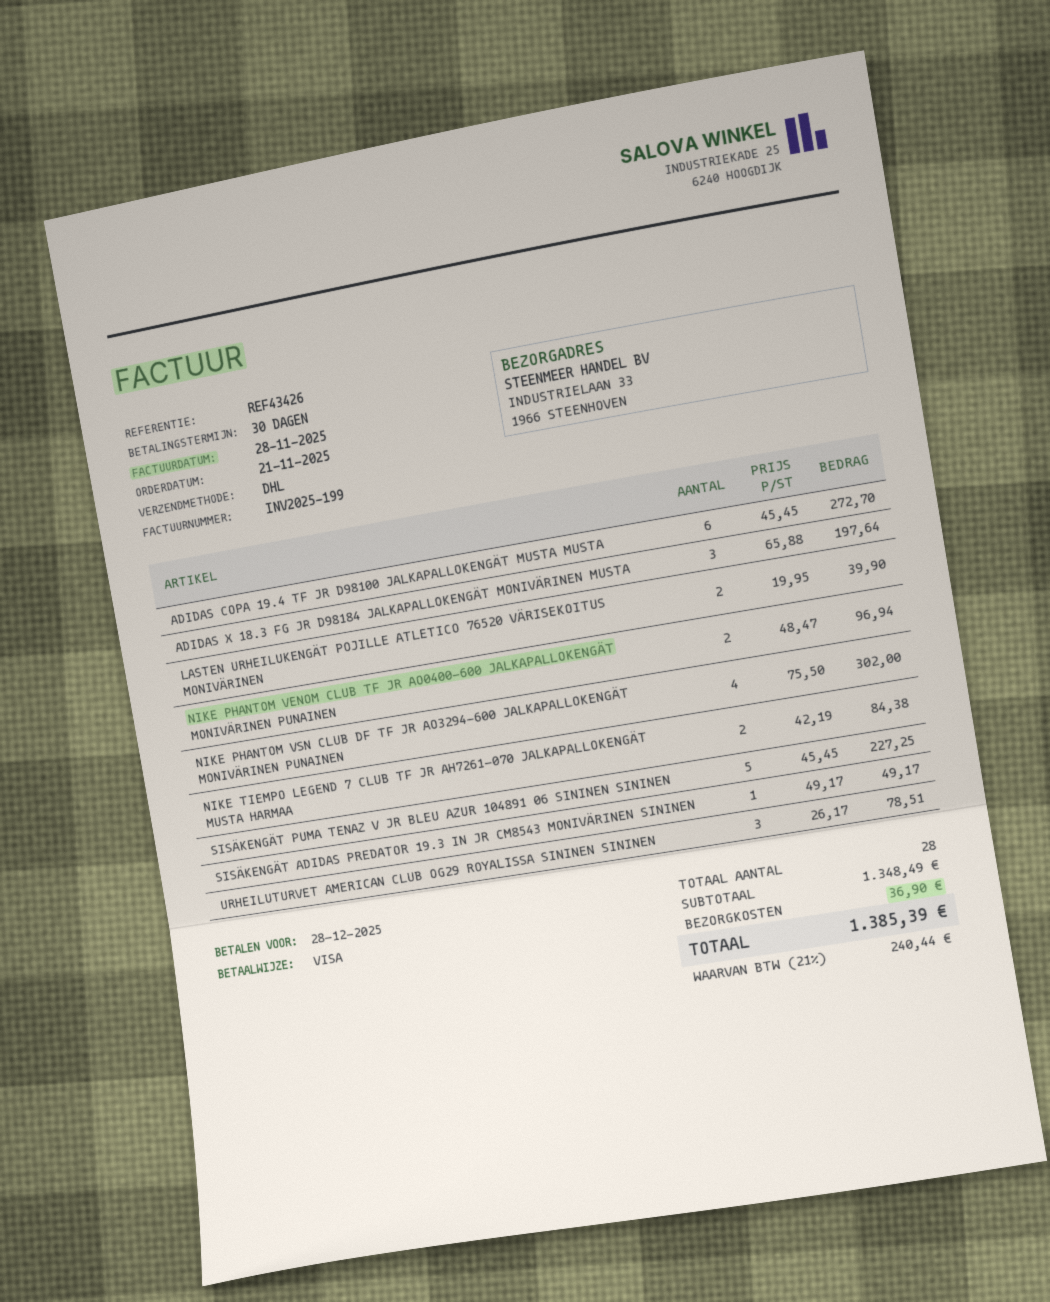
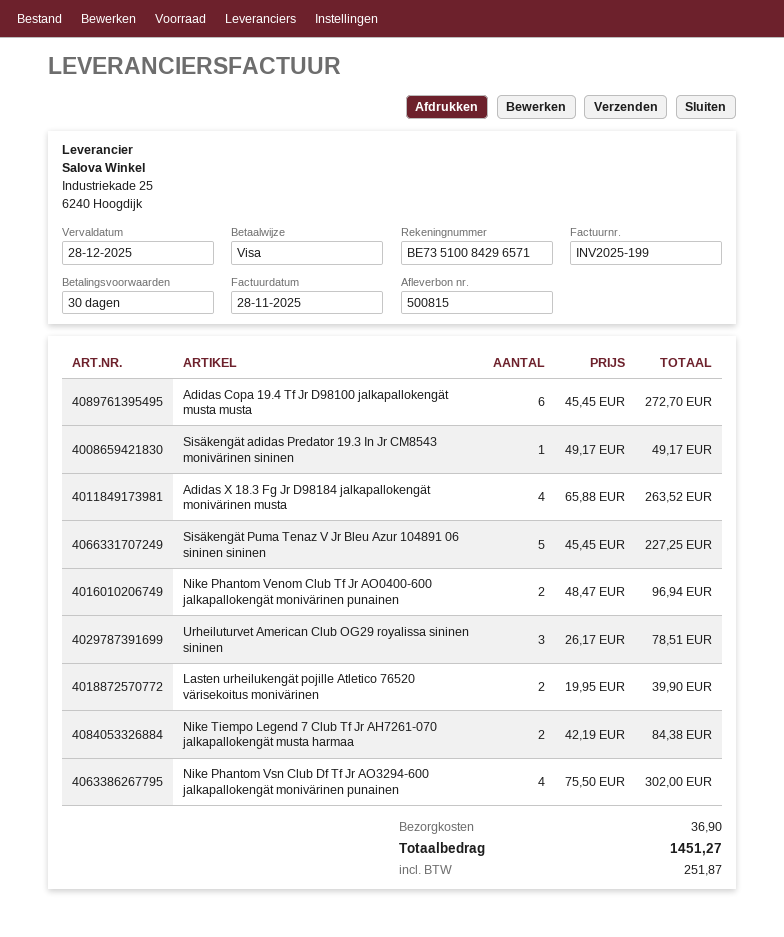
ADIDAS X 18.3 FG JR D98184 JALKAPALLOKENGÄT MONIVÄRINEN MUSTA: 3 x 65.88 = 197.64 -> 4 x 65.88 = 263.52
tax: 240.44 -> 251.87
total: 1385.39 -> 1451.27

